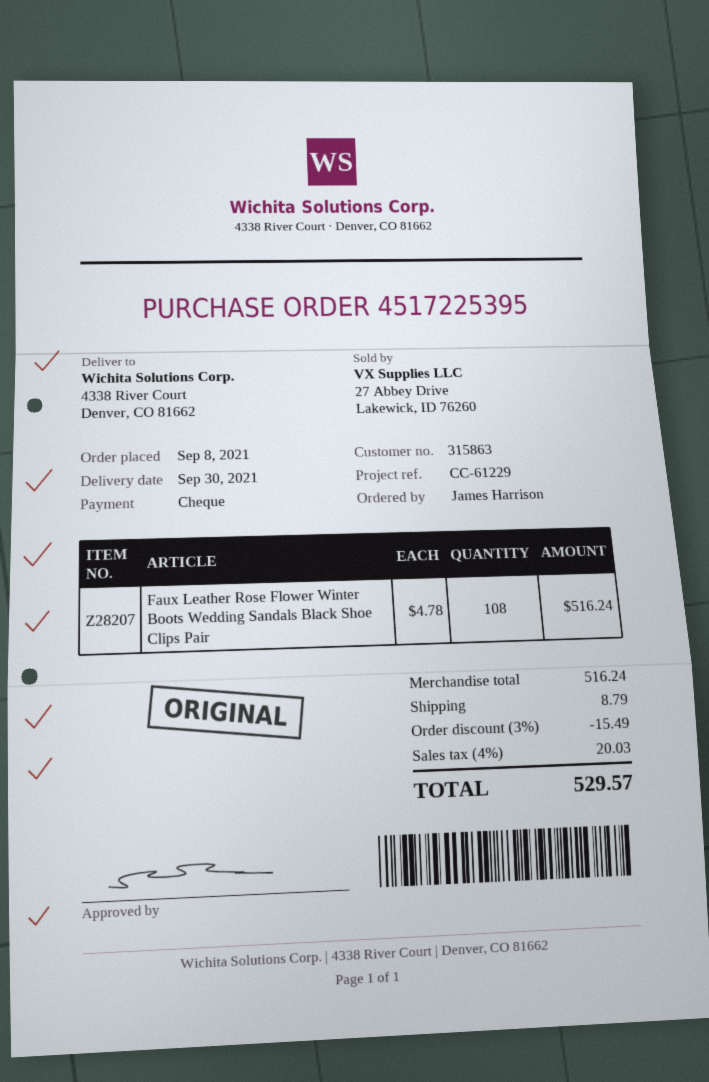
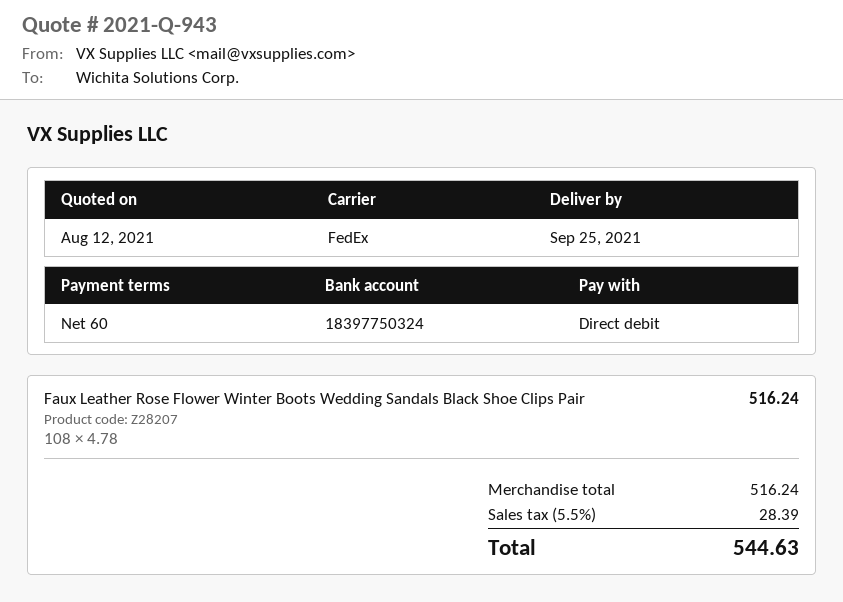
delivery date: 2021-09-30 -> 2021-09-25
payment method: cheque -> direct debit
discount: 3% = 15.49 -> none
shipping: 8.79 -> none
tax: 4% = 20.03 -> 5.5% = 28.39
total: 529.57 -> 544.63

